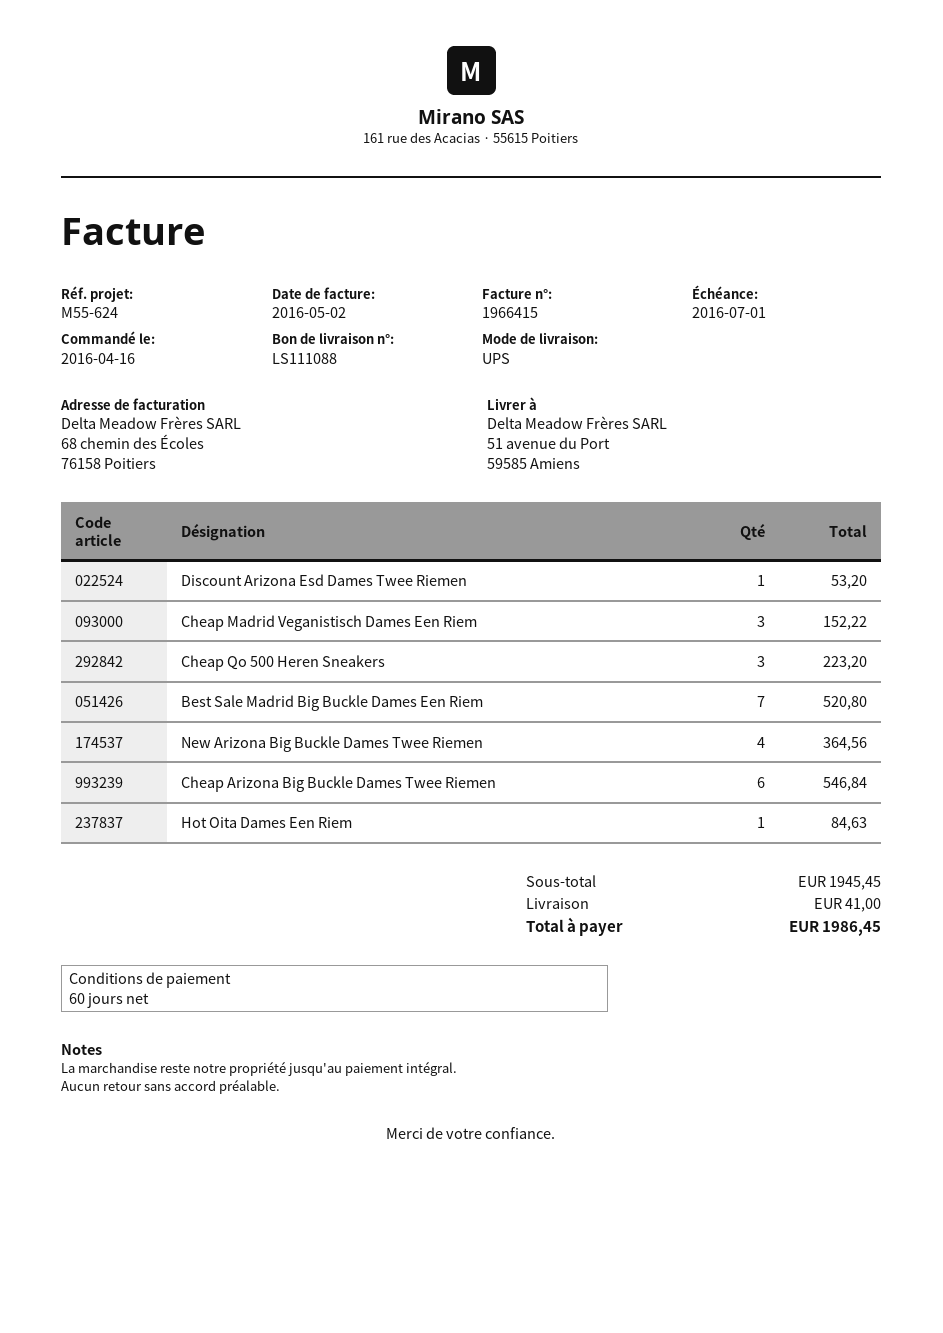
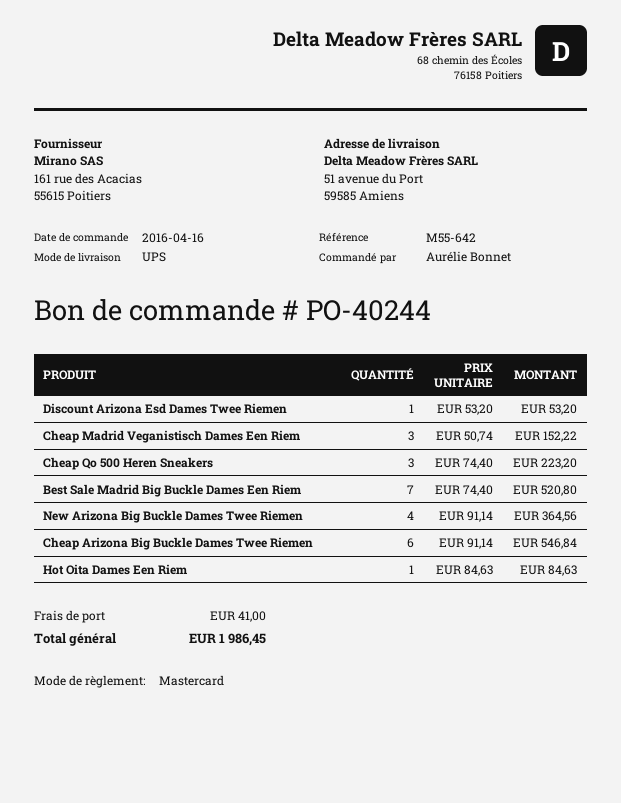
reference: M55-624 -> M55-642

